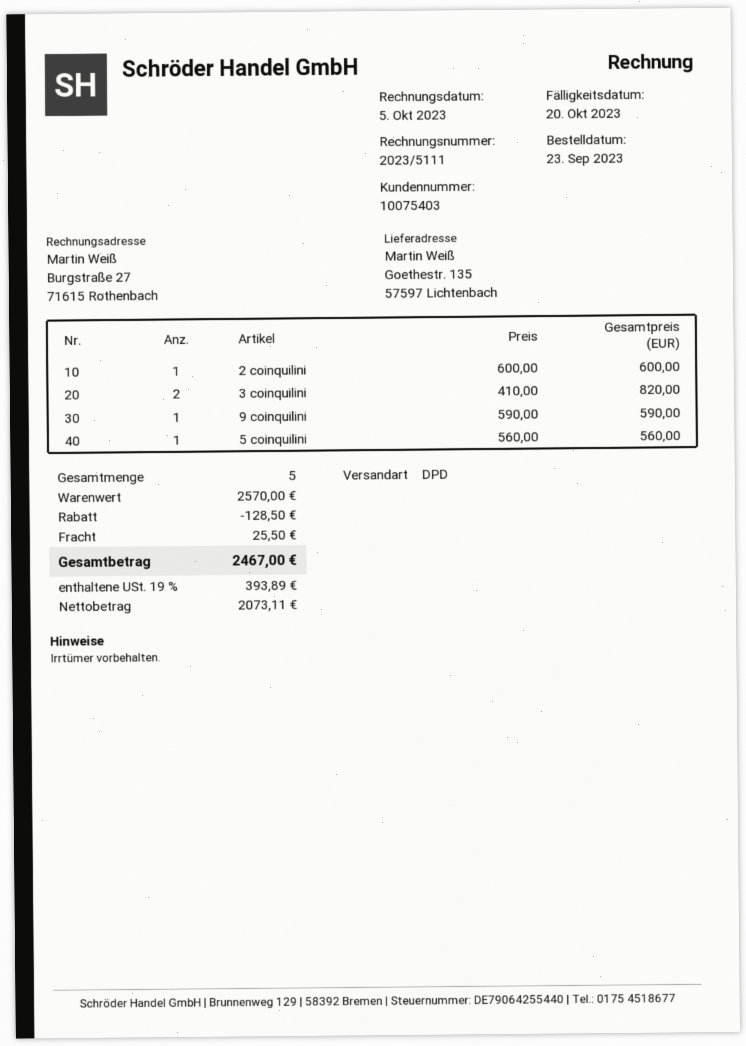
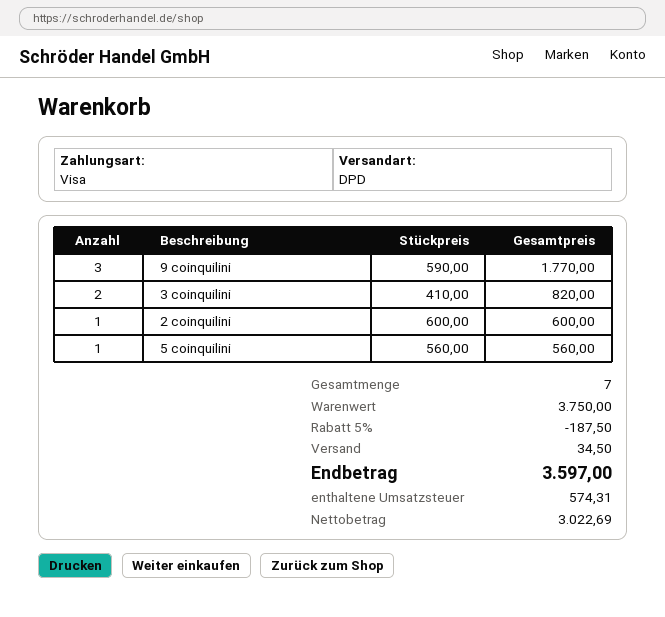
9 coinquilini: 1 x 590.00 = 590.00 -> 3 x 590.00 = 1770.00
total quantity: 5 -> 7
subtotal: 2570.00 -> 3750.00
discount: 128.50 -> 187.50
shipping: 25.50 -> 34.50
net: 2073.11 -> 3022.69
tax: 393.89 -> 574.31
total: 2467.00 -> 3597.00

